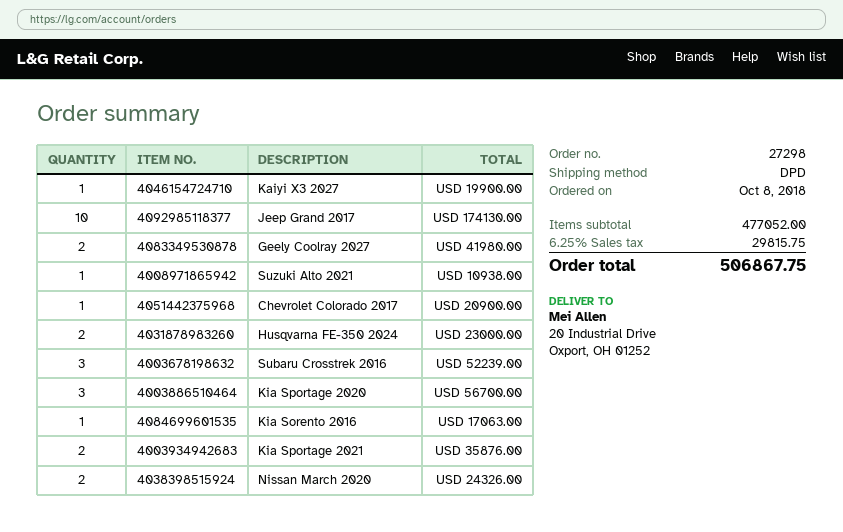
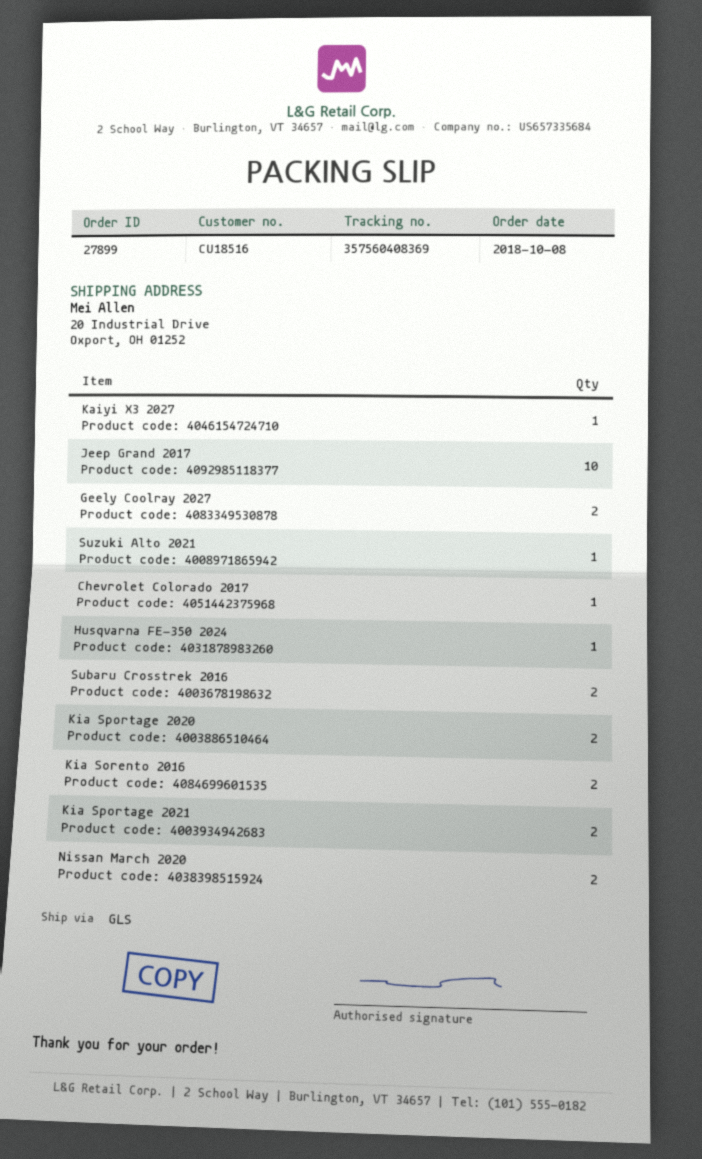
order number: 27298 -> 27899
shipping method: DPD -> GLS
Husqvarna FE-350 2024: 2 -> 1
Subaru Crosstrek 2016: 3 -> 2
Kia Sportage 2020: 3 -> 2
Kia Sorento 2016: 1 -> 2

